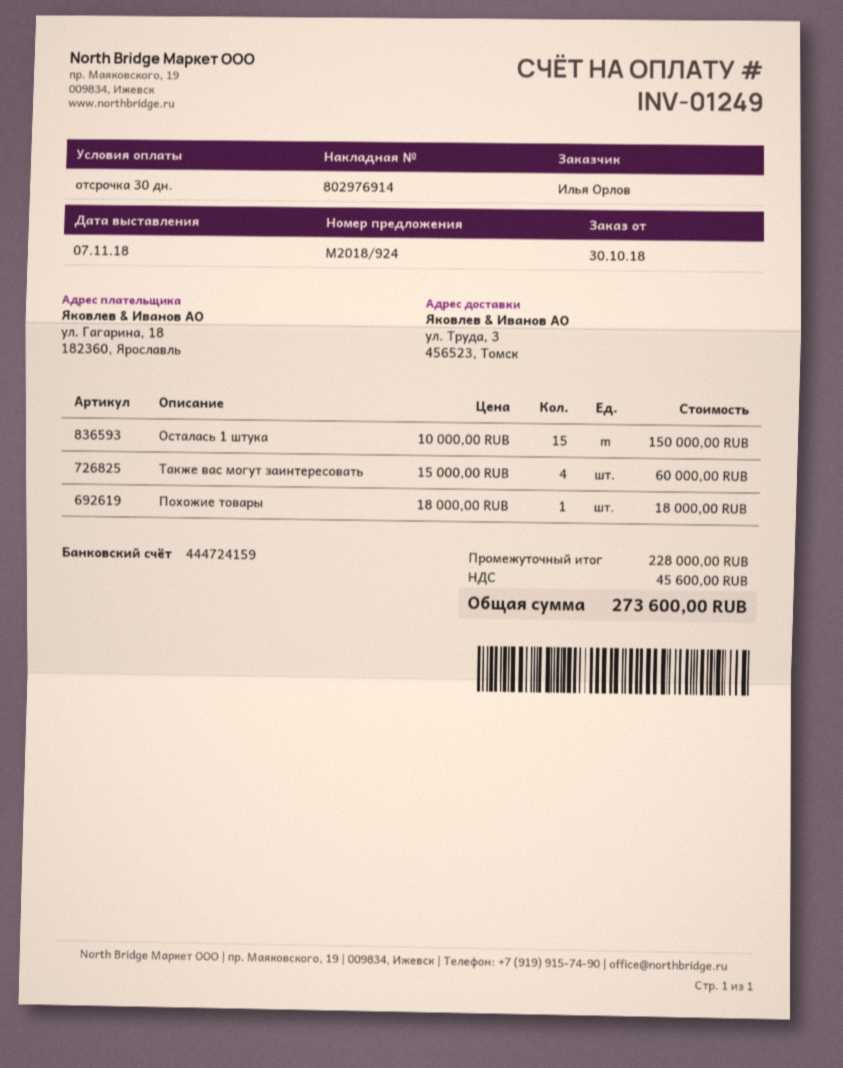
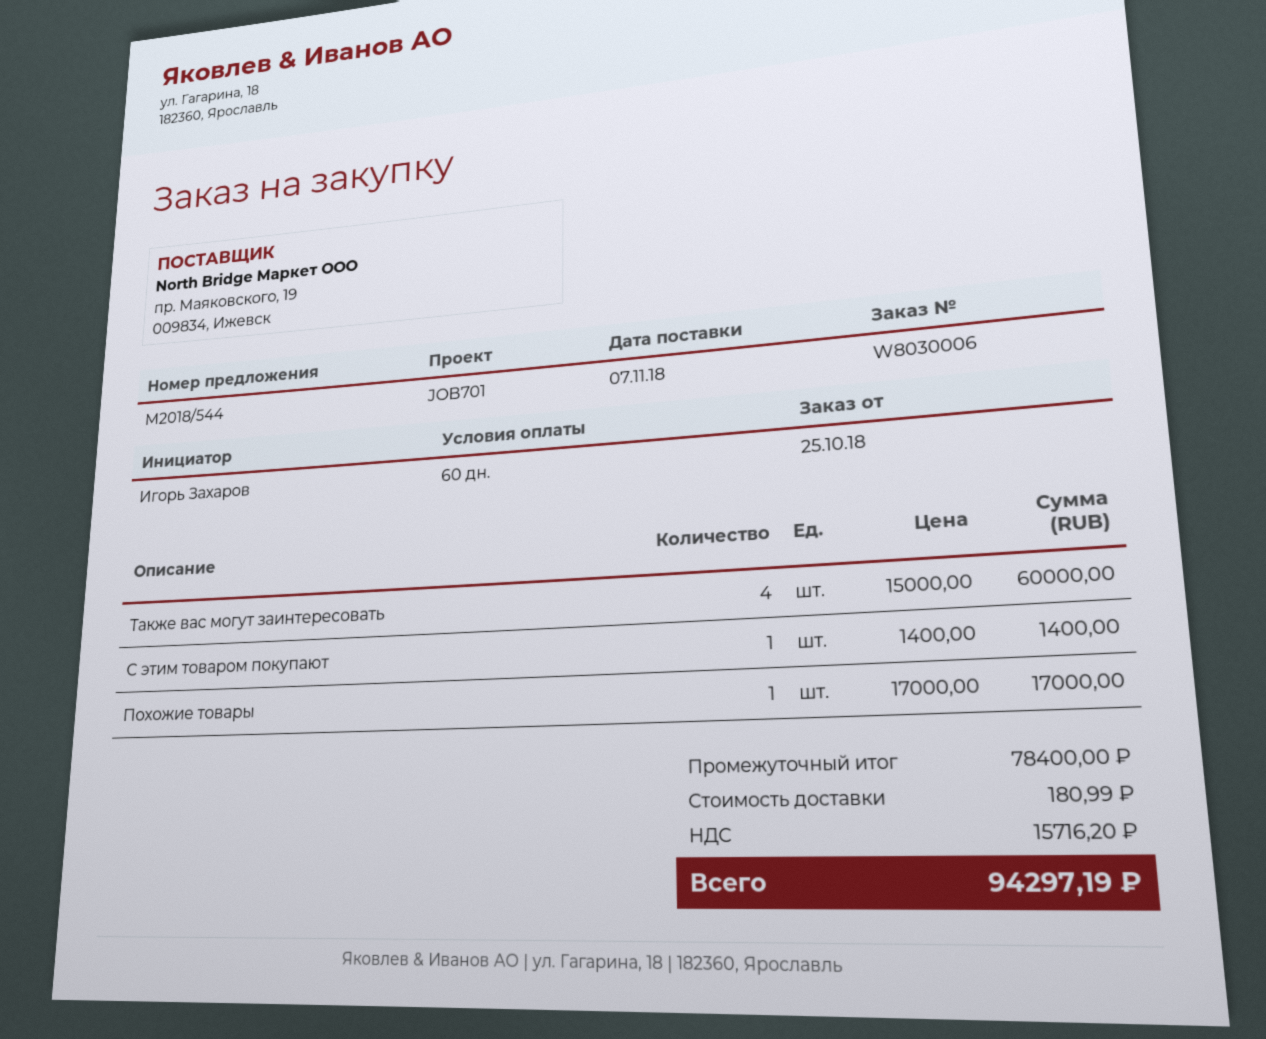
quote number: M2018/924 -> M2018/544
order date: 2018-10-30 -> 2018-10-25
payment terms: 30 days -> 60 days
ordered by: Илья Орлов -> Игорь Захаров
Осталась 1 штука: 15 x 10000.00 = 150000.00 -> none
Похожие товары: 1 x 18000.00 = 18000.00 -> 1 x 17000.00 = 17000.00
С этим товаром покупают: none -> 1 x 1400.00 = 1400.00
subtotal: 228000.00 -> 78400.00
shipping: none -> 180.99
tax: 45600.00 -> 15716.20
total: 273600.00 -> 94297.19

